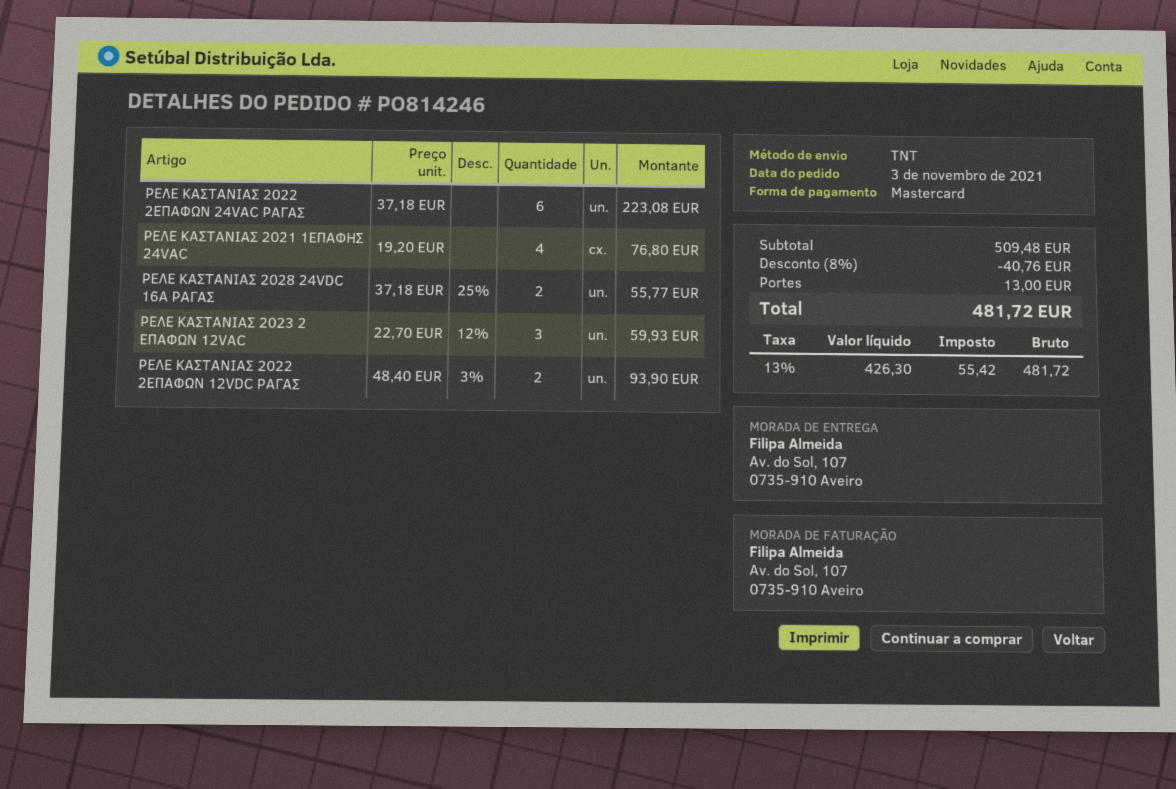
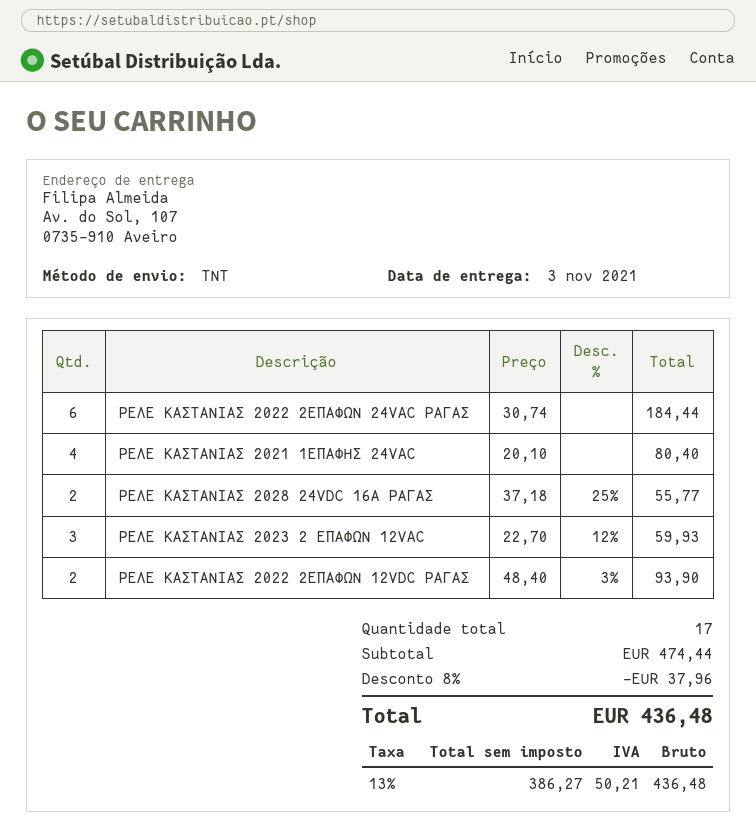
ΡΕΛΕ ΚΑΣΤΑΝΙΑΣ 2022 2ΕΠΑΦΩΝ 24VAC ΡΑΓΑΣ: 6 x 37.18 = 223.08 -> 6 x 30.74 = 184.44
ΡΕΛΕ ΚΑΣΤΑΝΙΑΣ 2021 1ΕΠΑΦΗΣ 24VAC: 4 x 19.20 = 76.80 -> 4 x 20.10 = 80.40
subtotal: 509.48 -> 474.44
discount: 8% = 40.76 -> 8% = 37.96
shipping: 13.00 -> none
net: 426.30 -> 386.27
tax: 13% = 55.42 -> 13% = 50.21
total: 481.72 -> 436.48

